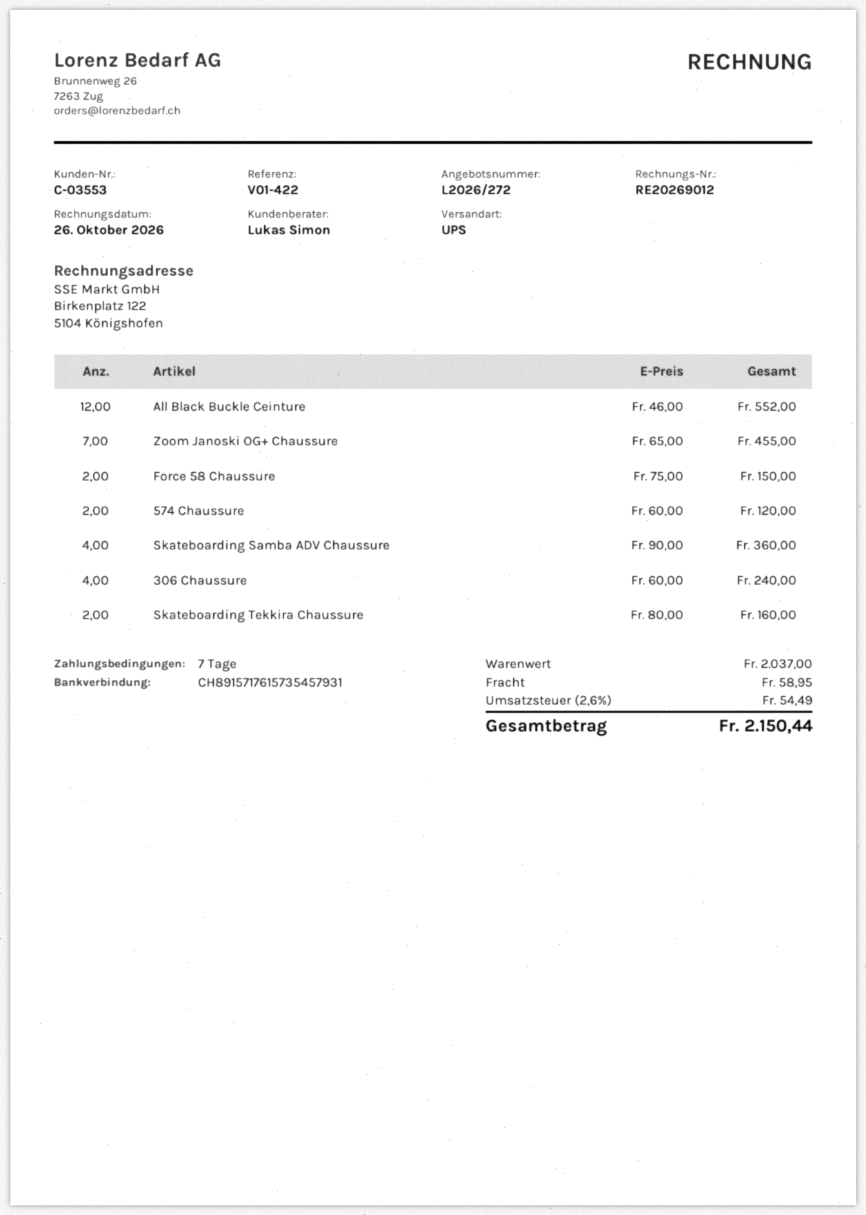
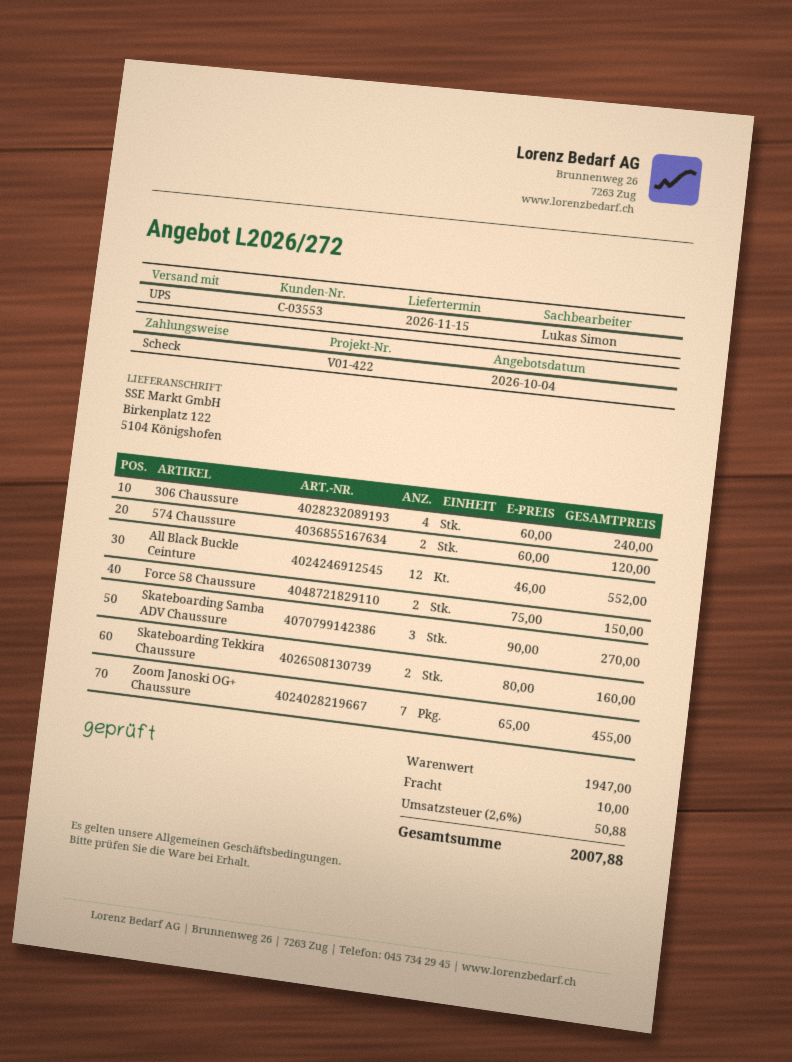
Skateboarding Samba ADV Chaussure: 4 x 90.00 = 360.00 -> 3 x 90.00 = 270.00
subtotal: 2037.00 -> 1947.00
shipping: 58.95 -> 10.00
tax: 2.6% = 54.49 -> 2.6% = 50.88
total: 2150.44 -> 2007.88

